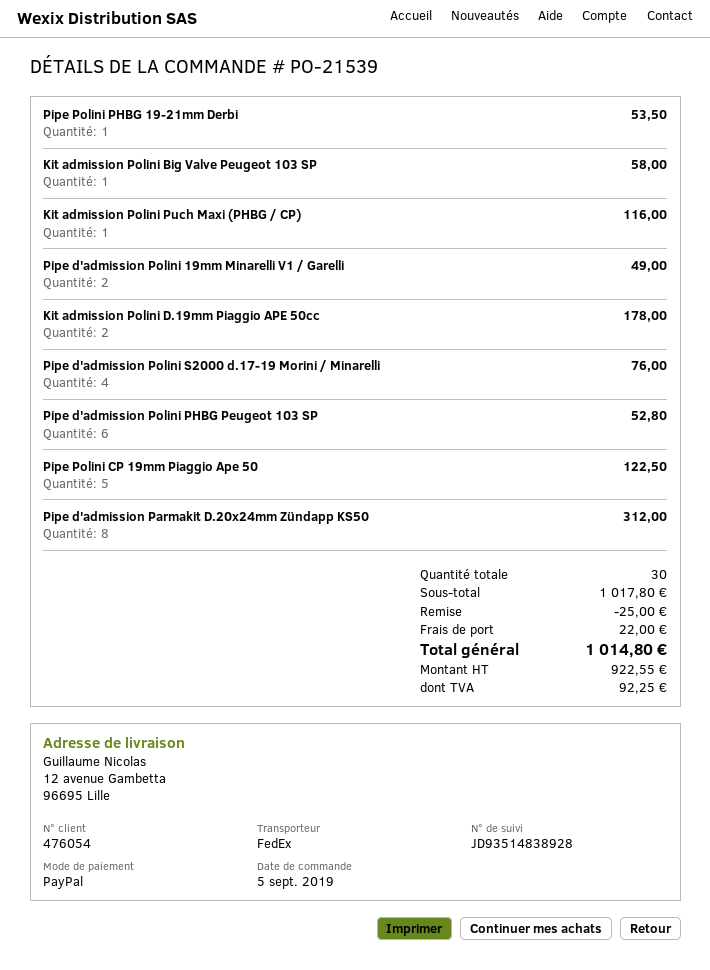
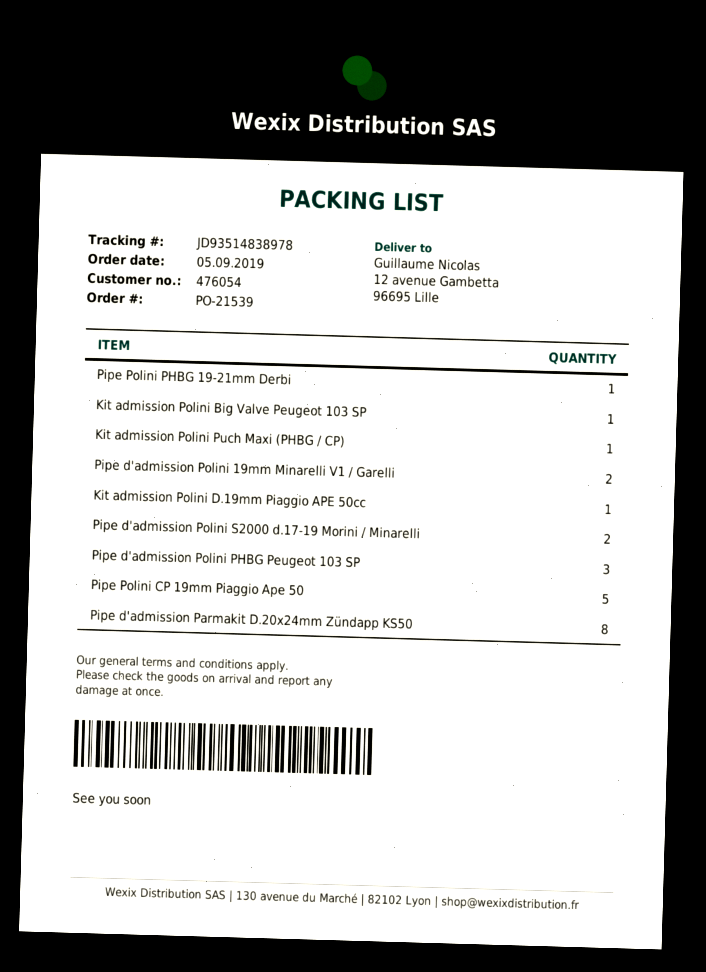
tracking number: JD93514838928 -> JD93514838978
Kit admission Polini D.19mm Piaggio APE 50cc: 2 -> 1
Pipe d'admission Polini S2000 d.17-19 Morini / Minarelli: 4 -> 2
Pipe d'admission Polini PHBG Peugeot 103 SP: 6 -> 3

